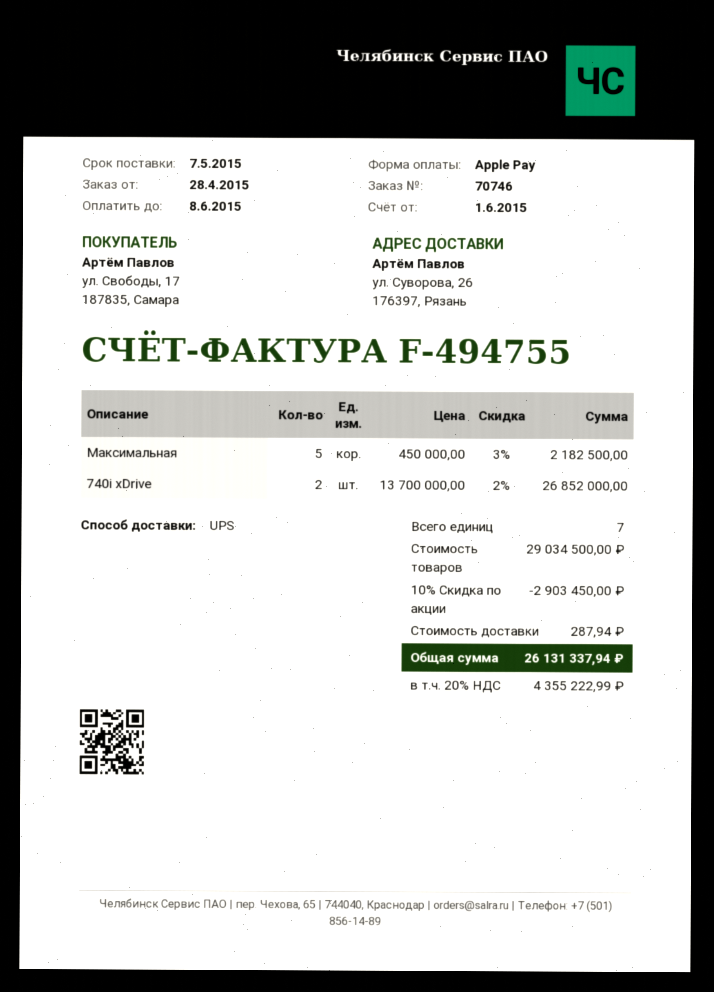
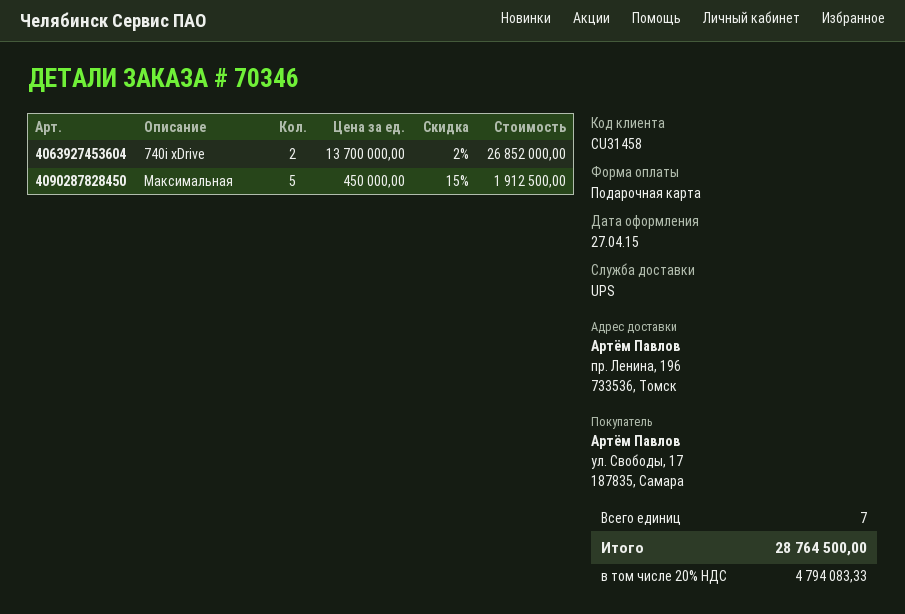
order number: 70746 -> 70346
order date: 2015-04-28 -> 2015-04-27
payment method: Apple Pay -> gift card
ship to: ул. Суворова, 26, 176397, Рязань -> пр. Ленина, 196, 733536, Томск
Максимальная: 5 x 450000.00 - 3% = 2182500.00 -> 5 x 450000.00 - 15% = 1912500.00
discount: 10% = 2903450.00 -> none
shipping: 287.94 -> none
tax: 20% = 4355222.99 -> 20% = 4794083.33
total: 26131337.94 -> 28764500.00

